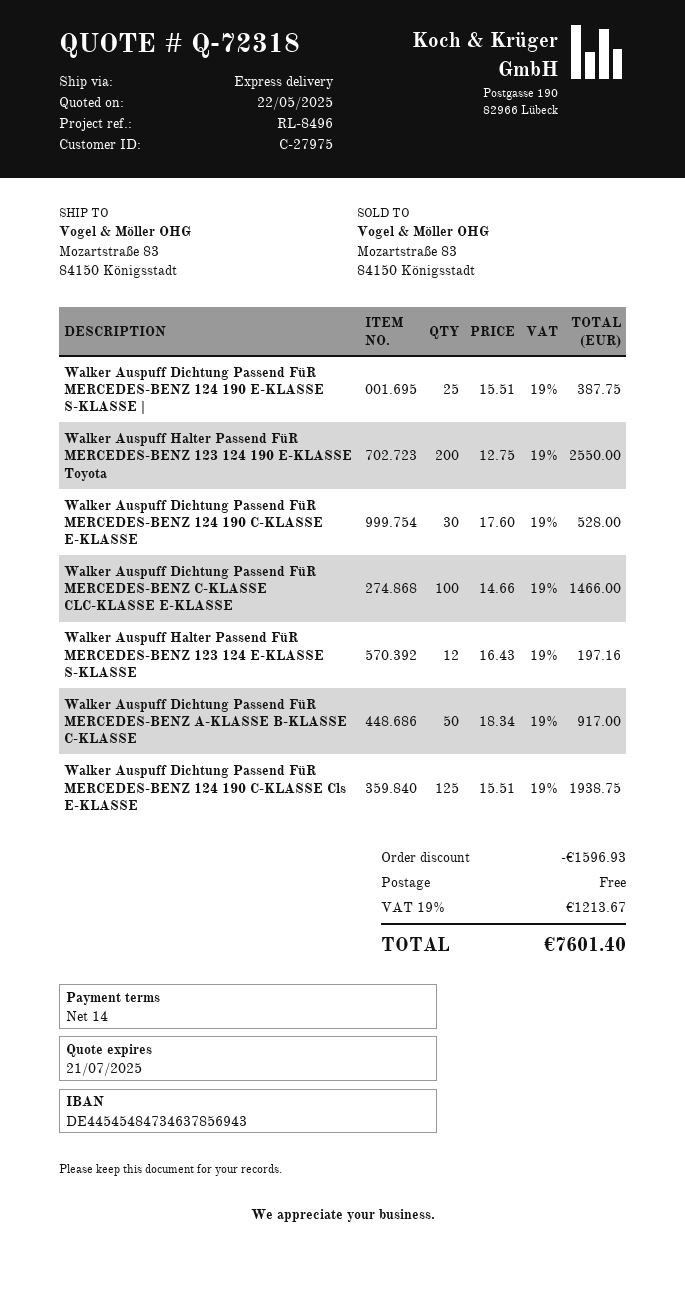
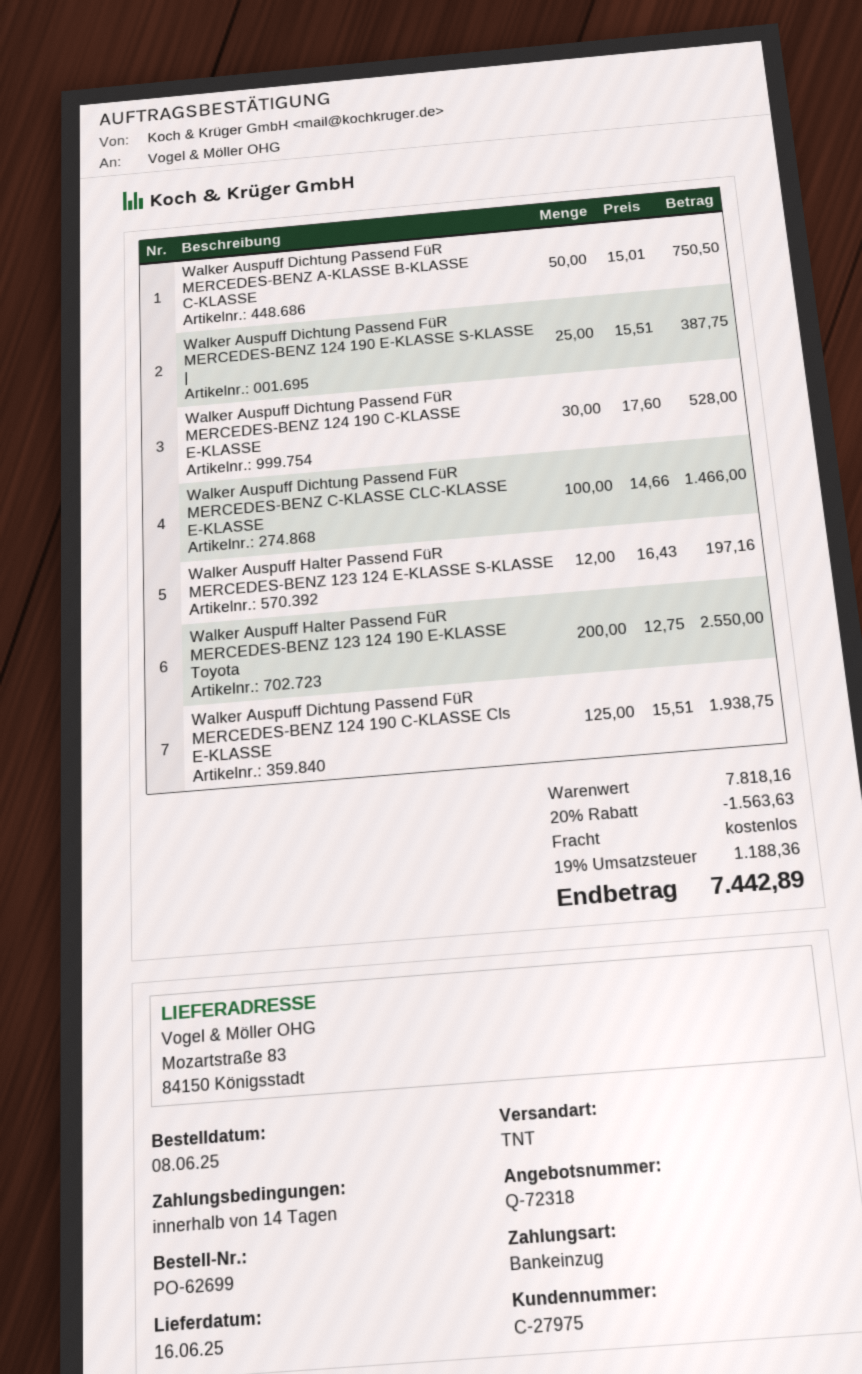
shipping method: express -> TNT
Walker Auspuff Dichtung Passend FüR MERCEDES-BENZ A-KLASSE B-KLASSE C-KLASSE: 50 x 18.34 = 917.00 -> 50 x 15.01 = 750.50
discount: 1596.93 -> 1563.63
tax: 19% = 1213.67 -> 19% = 1188.36
total: 7601.40 -> 7442.89

